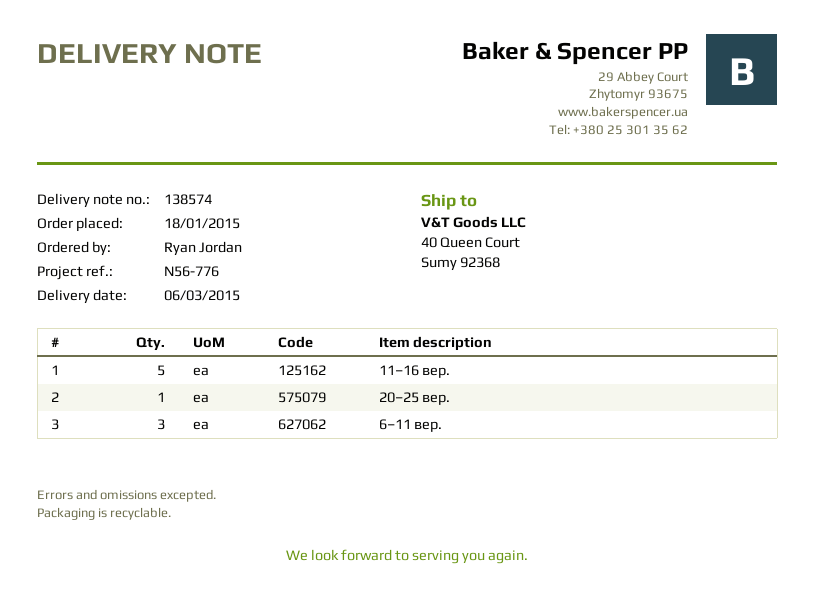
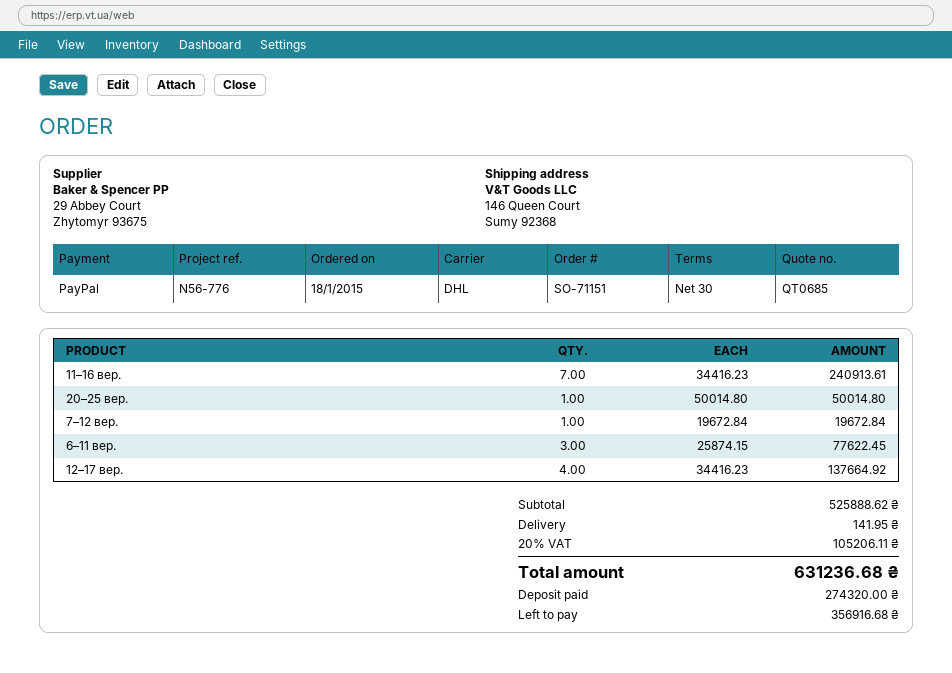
ship to: 40 Queen Court, Sumy 92368 -> 146 Queen Court, Sumy 92368
11–16 вер.: 5 -> 7
7–12 вер.: none -> 1
12–17 вер.: none -> 4

